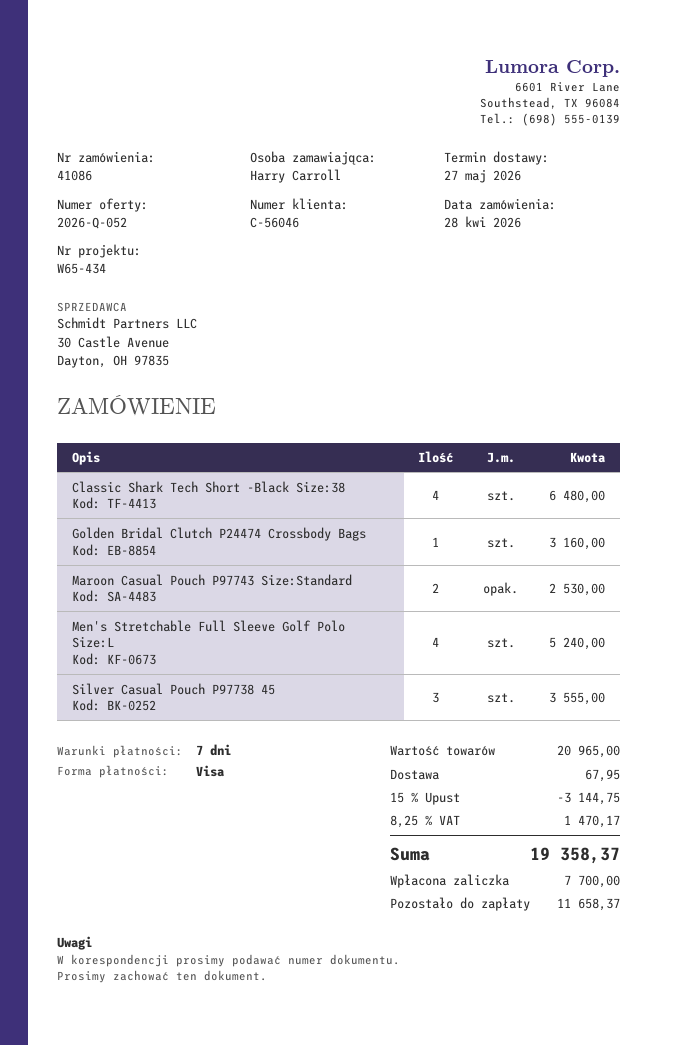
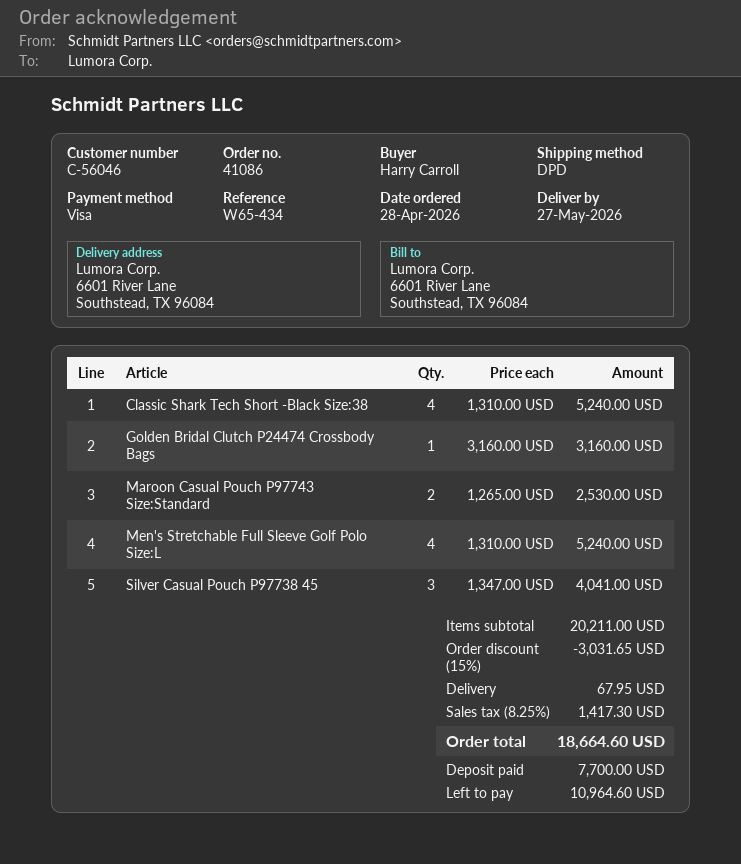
Classic Shark Tech Short -Black Size:38: 4 for 6480.00 -> 4 for 5240.00
Silver Casual Pouch P97738 45: 3 for 3555.00 -> 3 for 4041.00
subtotal: 20965.00 -> 20211.00
discount: 15% = 3144.75 -> 15% = 3031.65
tax: 8.25% = 1470.17 -> 8.25% = 1417.30
total: 19358.37 -> 18664.60
balance: 11658.37 -> 10964.60

